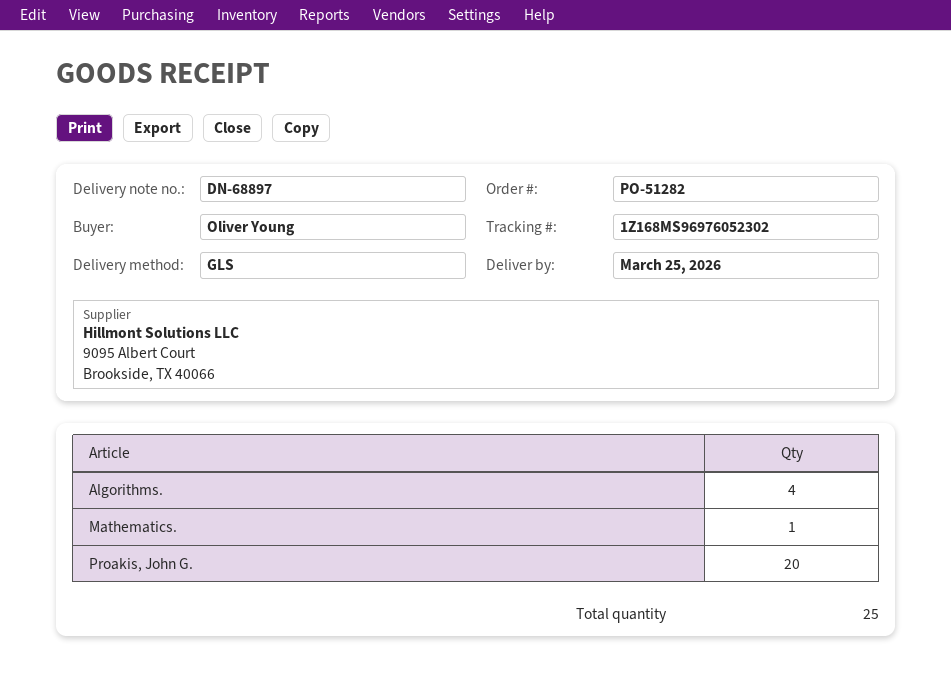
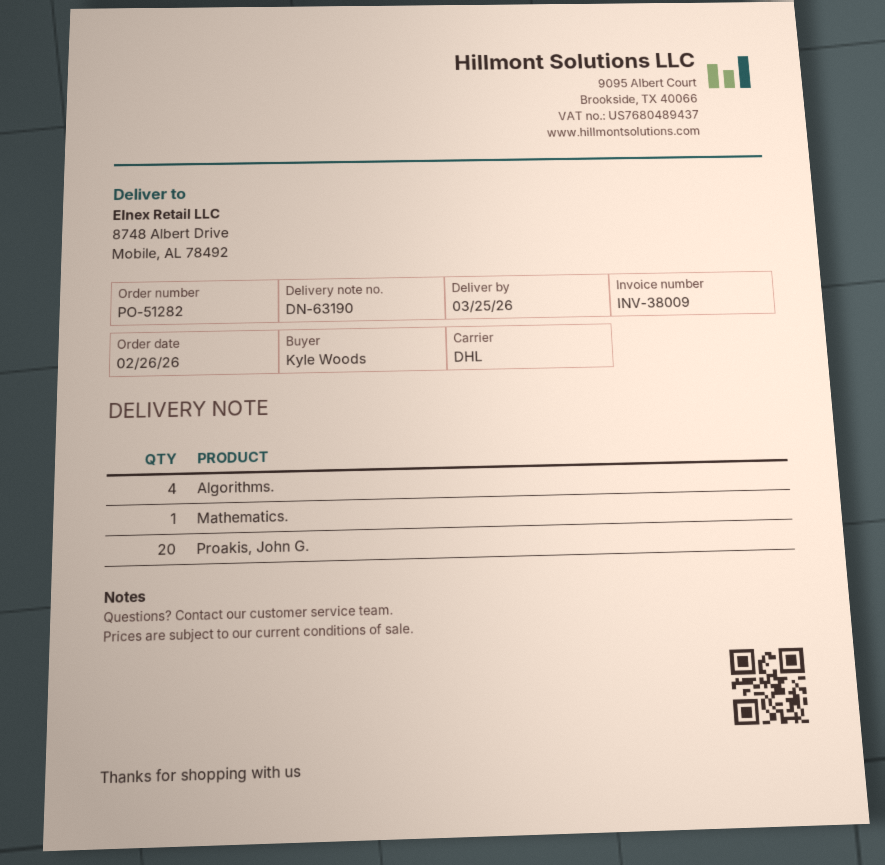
delivery note number: DN-68897 -> DN-63190
ordered by: Oliver Young -> Kyle Woods
shipping method: GLS -> DHL

